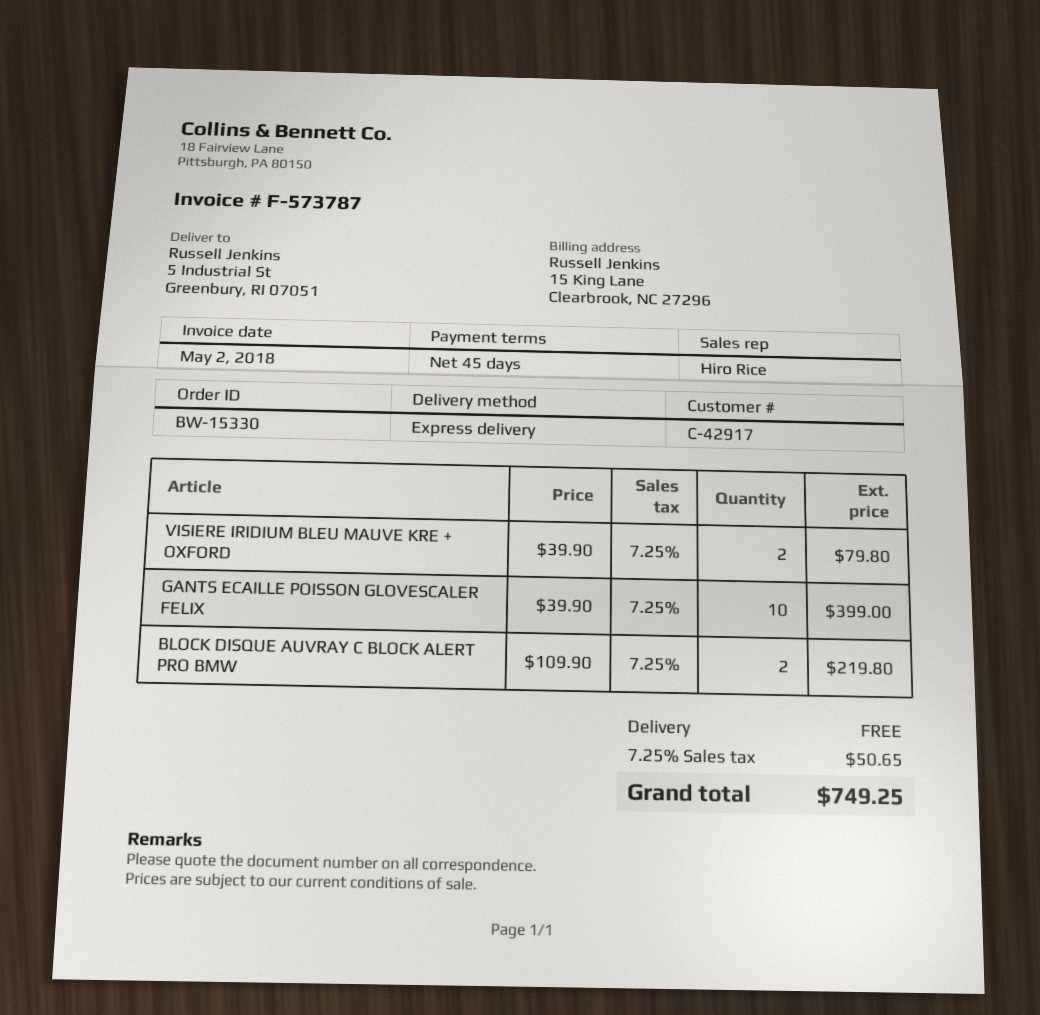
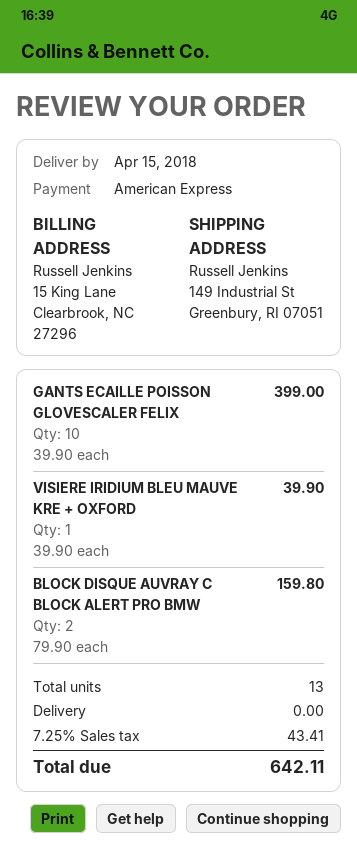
ship to: 5 Industrial St, Greenbury, RI 07051 -> 149 Industrial St, Greenbury, RI 07051
VISIERE IRIDIUM BLEU MAUVE KRE + OXFORD: 2 x 39.90 = 79.80 -> 1 x 39.90 = 39.90
BLOCK DISQUE AUVRAY C BLOCK ALERT PRO BMW: 2 x 109.90 = 219.80 -> 2 x 79.90 = 159.80
tax: 7.25% = 50.65 -> 7.25% = 43.41
total: 749.25 -> 642.11

